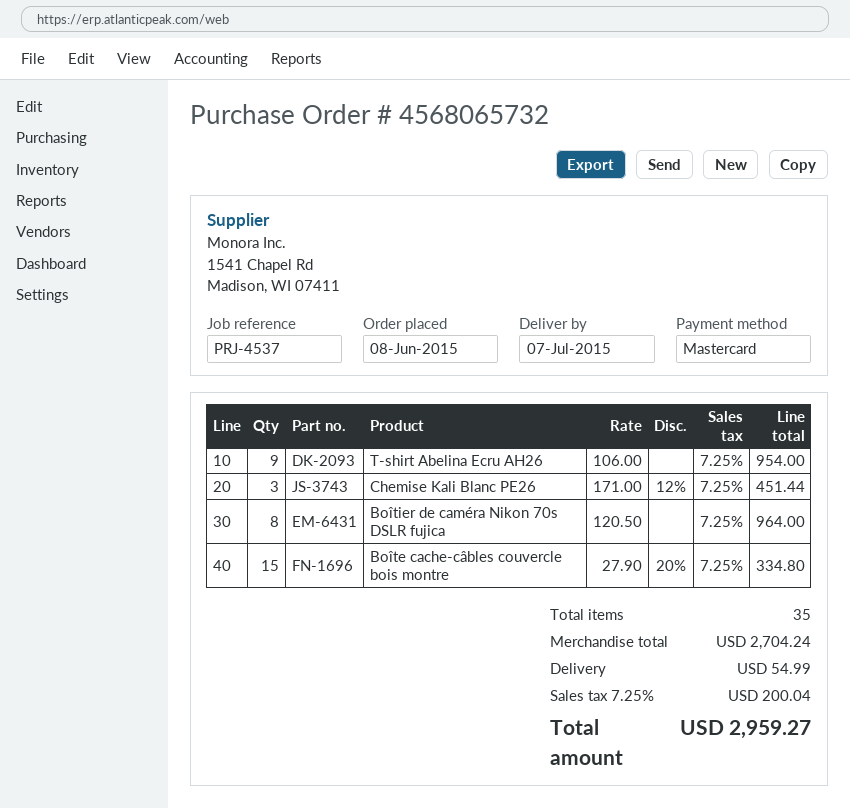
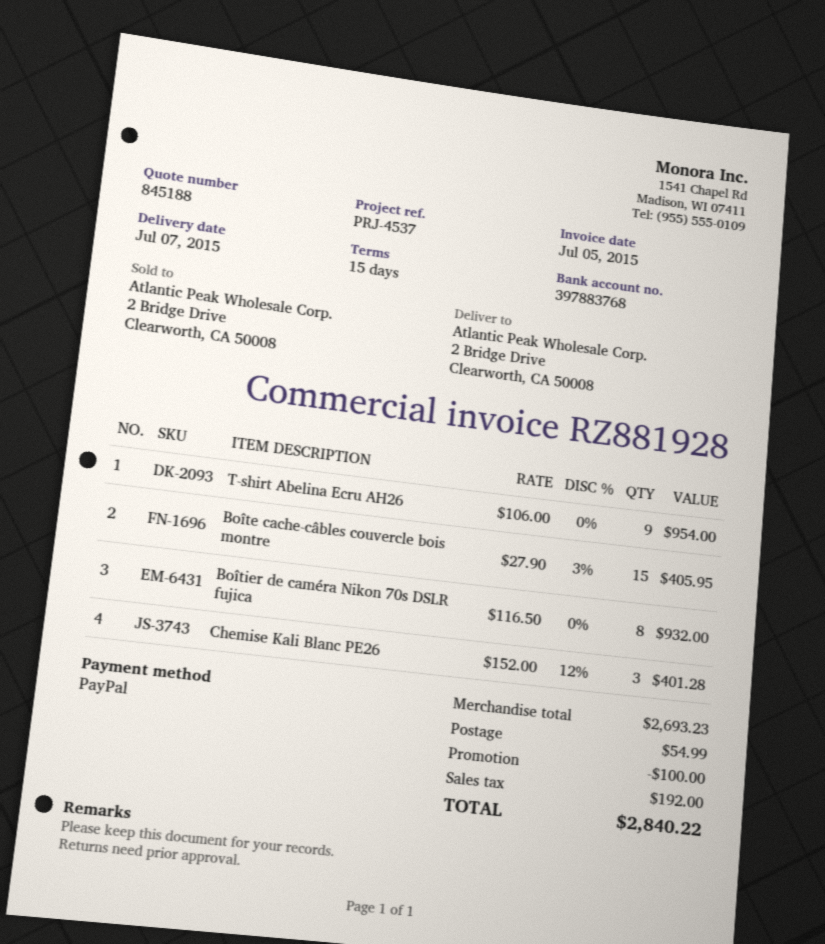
payment method: Mastercard -> PayPal
Chemise Kali Blanc PE26: 3 x 171.00 - 12% = 451.44 -> 3 x 152.00 - 12% = 401.28
Boîtier de caméra Nikon 70s DSLR fujica: 8 x 120.50 = 964.00 -> 8 x 116.50 = 932.00
Boîte cache-câbles couvercle bois montre: 15 x 27.90 - 20% = 334.80 -> 15 x 27.90 - 3% = 405.95
subtotal: 2704.24 -> 2693.23
discount: none -> 100.00
tax: 200.04 -> 192.00
total: 2959.27 -> 2840.22

